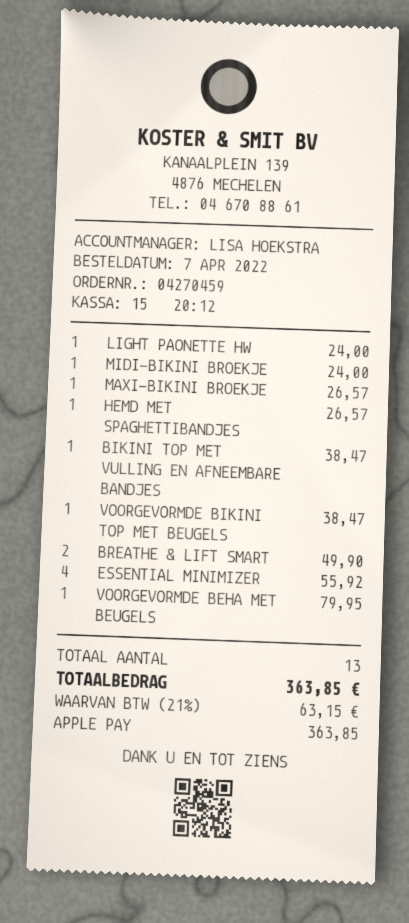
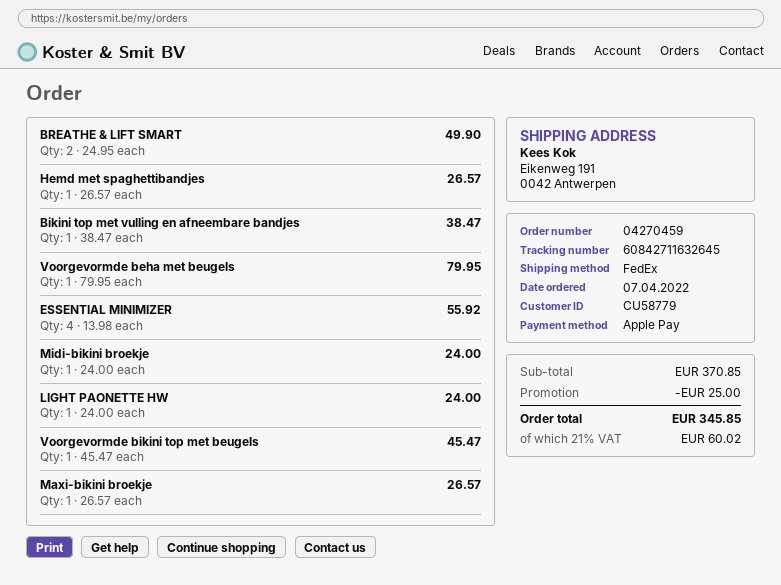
VOORGEVORMDE BIKINI TOP MET BEUGELS: 1 for 38.47 -> 1 for 45.47
discount: none -> 25.00
tax: 21% = 63.15 -> 21% = 60.02
total: 363.85 -> 345.85

